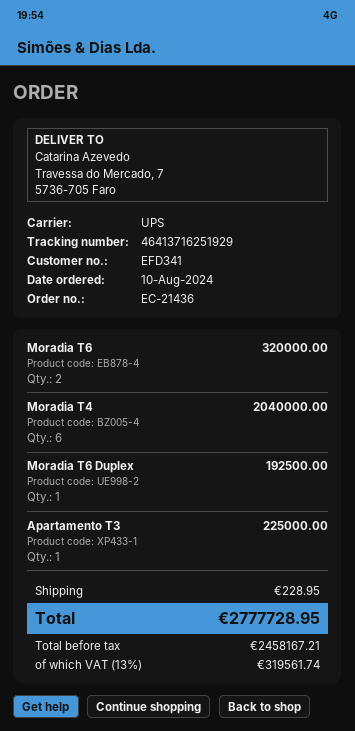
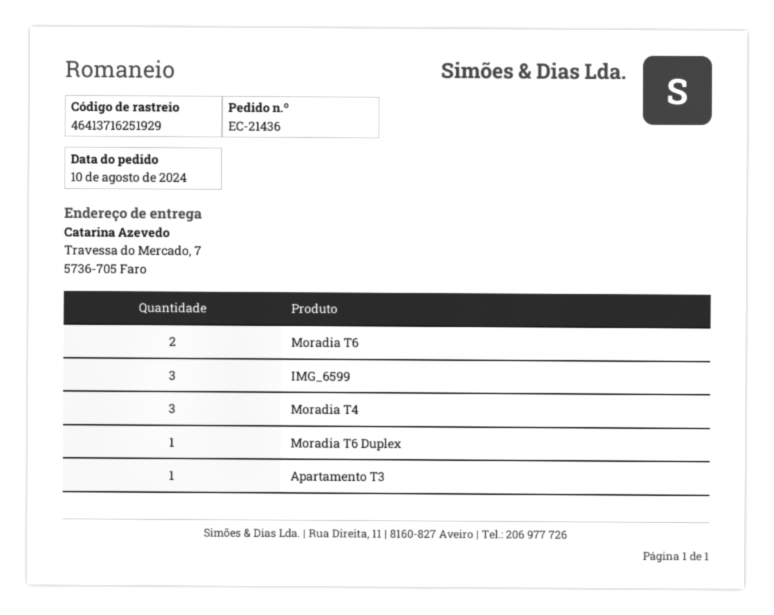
Moradia T4: 6 -> 3
IMG_6599: none -> 3

